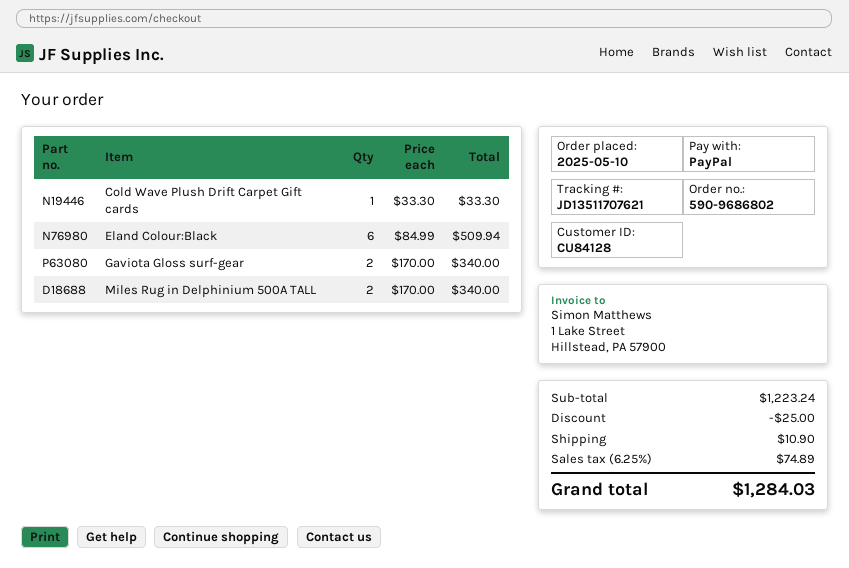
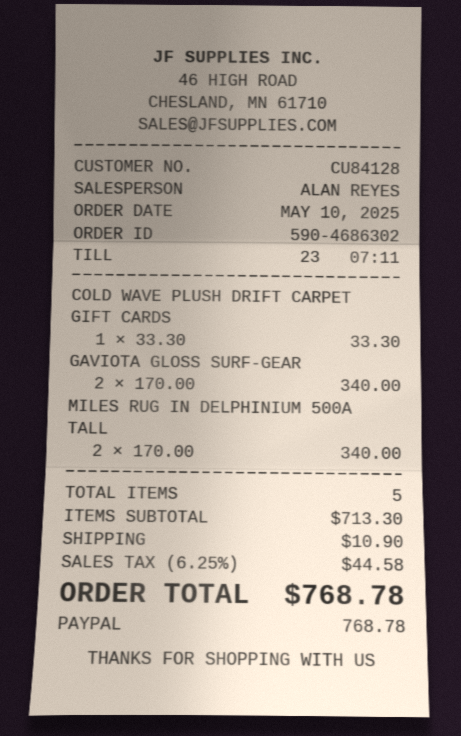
order number: 590-9686802 -> 590-4686302
Eland Colour:Black: 6 x 84.99 = 509.94 -> none
subtotal: 1223.24 -> 713.30
discount: 25.00 -> none
tax: 6.25% = 74.89 -> 6.25% = 44.58
total: 1284.03 -> 768.78

